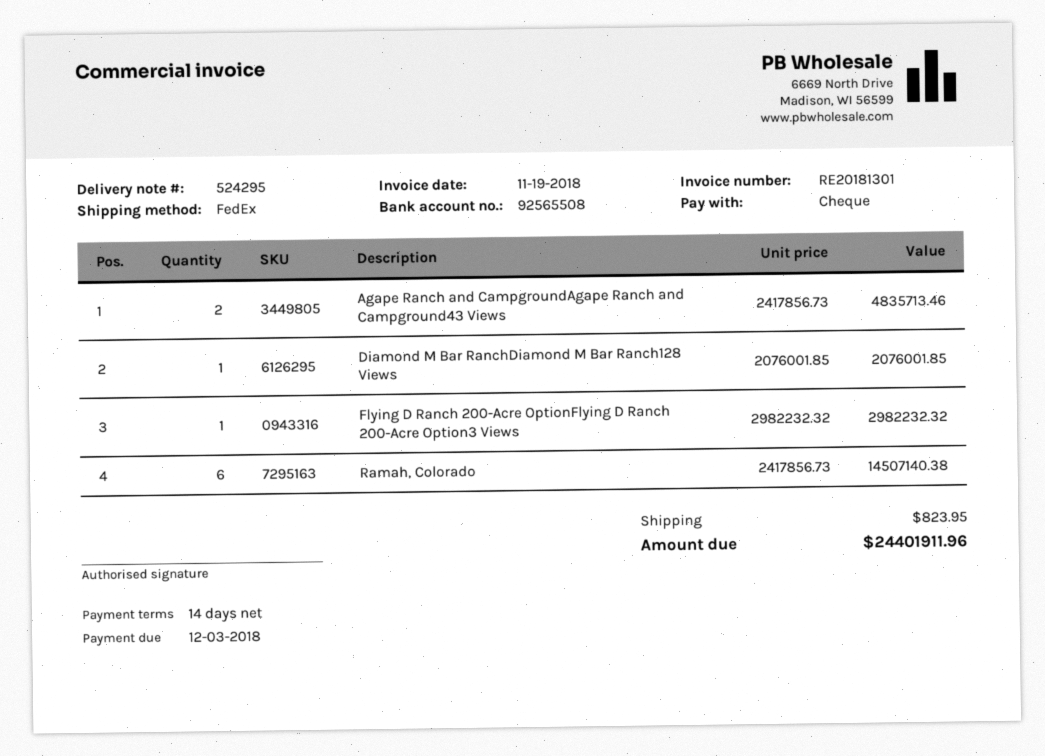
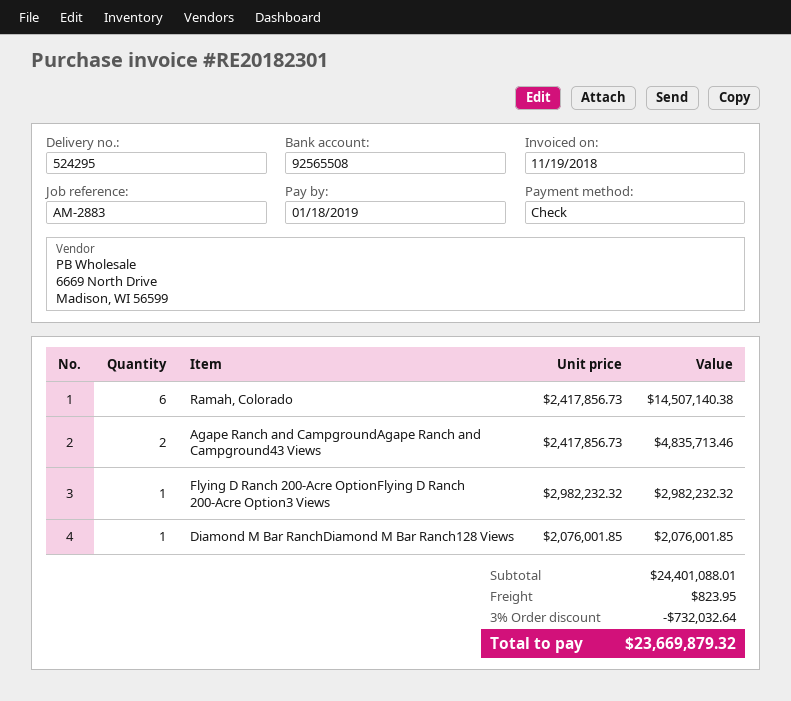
invoice number: RE20181301 -> RE20182301
due date: 2018-12-03 -> 2019-01-18
discount: none -> 3% = 732032.64
total: 24401911.96 -> 23669879.32

